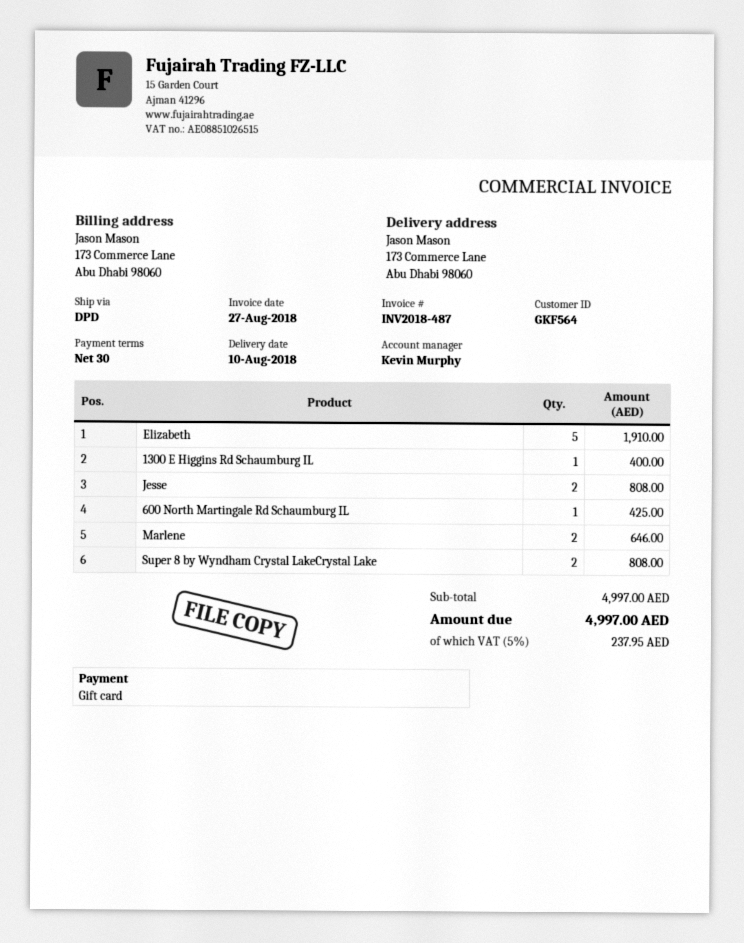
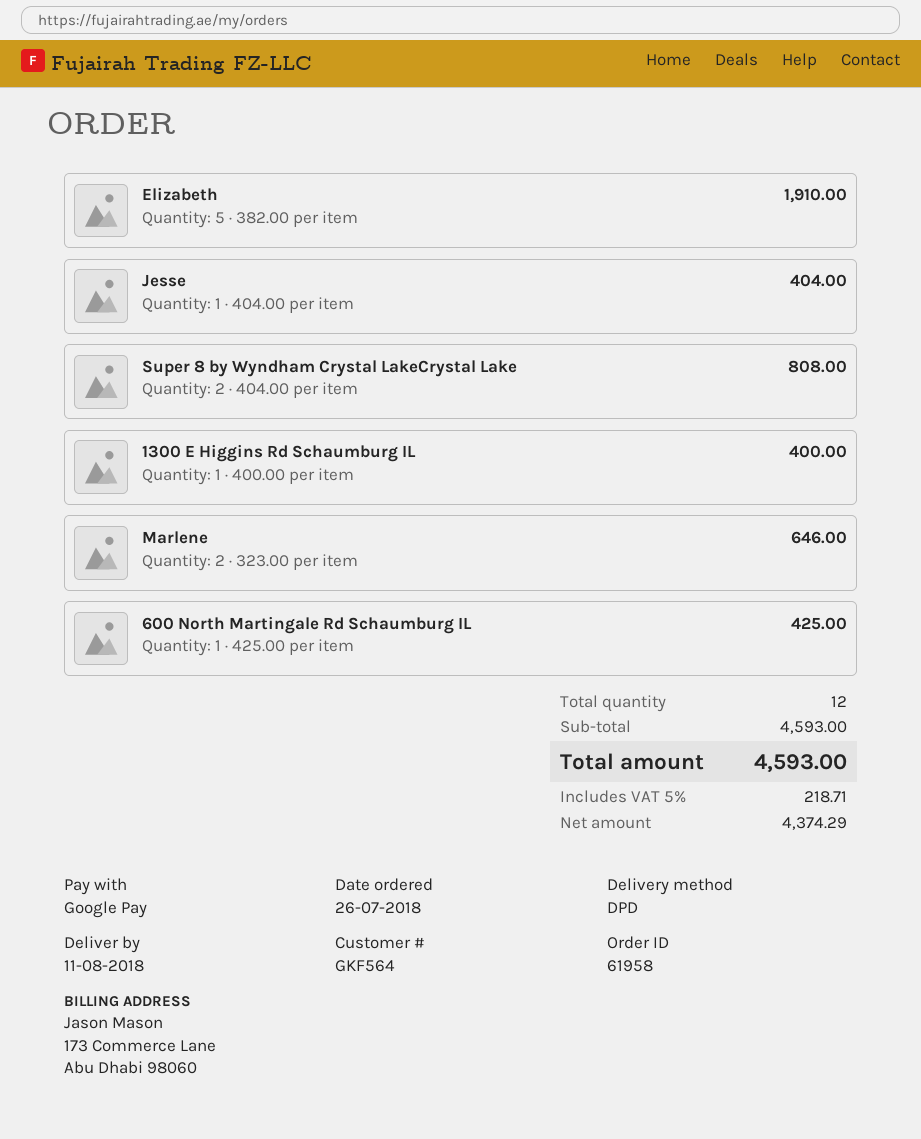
delivery date: 2018-08-10 -> 2018-08-11
payment method: gift card -> Google Pay
Jesse: 2 for 808.00 -> 1 for 404.00
subtotal: 4997.00 -> 4593.00
tax: 5% = 237.95 -> 5% = 218.71
total: 4997.00 -> 4593.00

